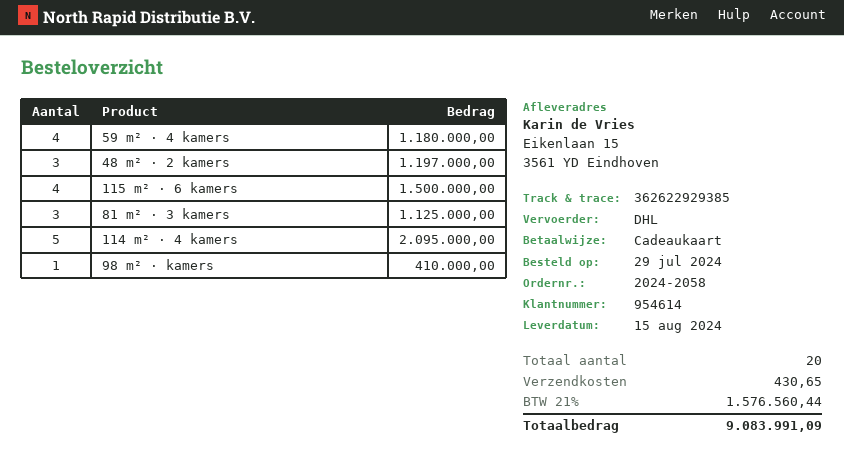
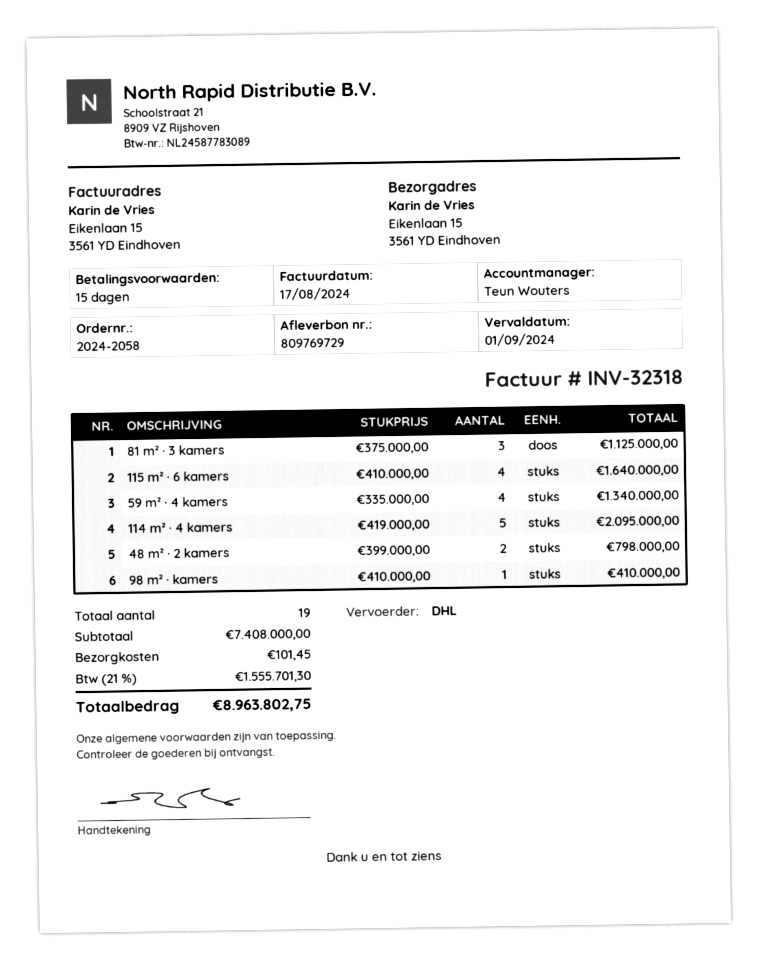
59 m² · 4 kamers: 4 for 1180000.00 -> 4 for 1340000.00
48 m² · 2 kamers: 3 for 1197000.00 -> 2 for 798000.00
115 m² · 6 kamers: 4 for 1500000.00 -> 4 for 1640000.00
total quantity: 20 -> 19
shipping: 430.65 -> 101.45
tax: 21% = 1576560.44 -> 21% = 1555701.30
total: 9083991.09 -> 8963802.75

